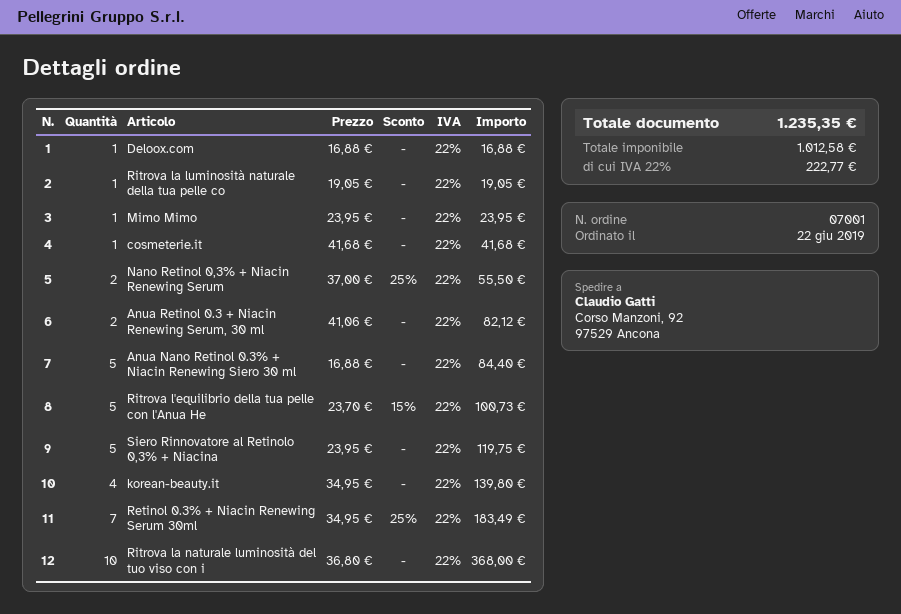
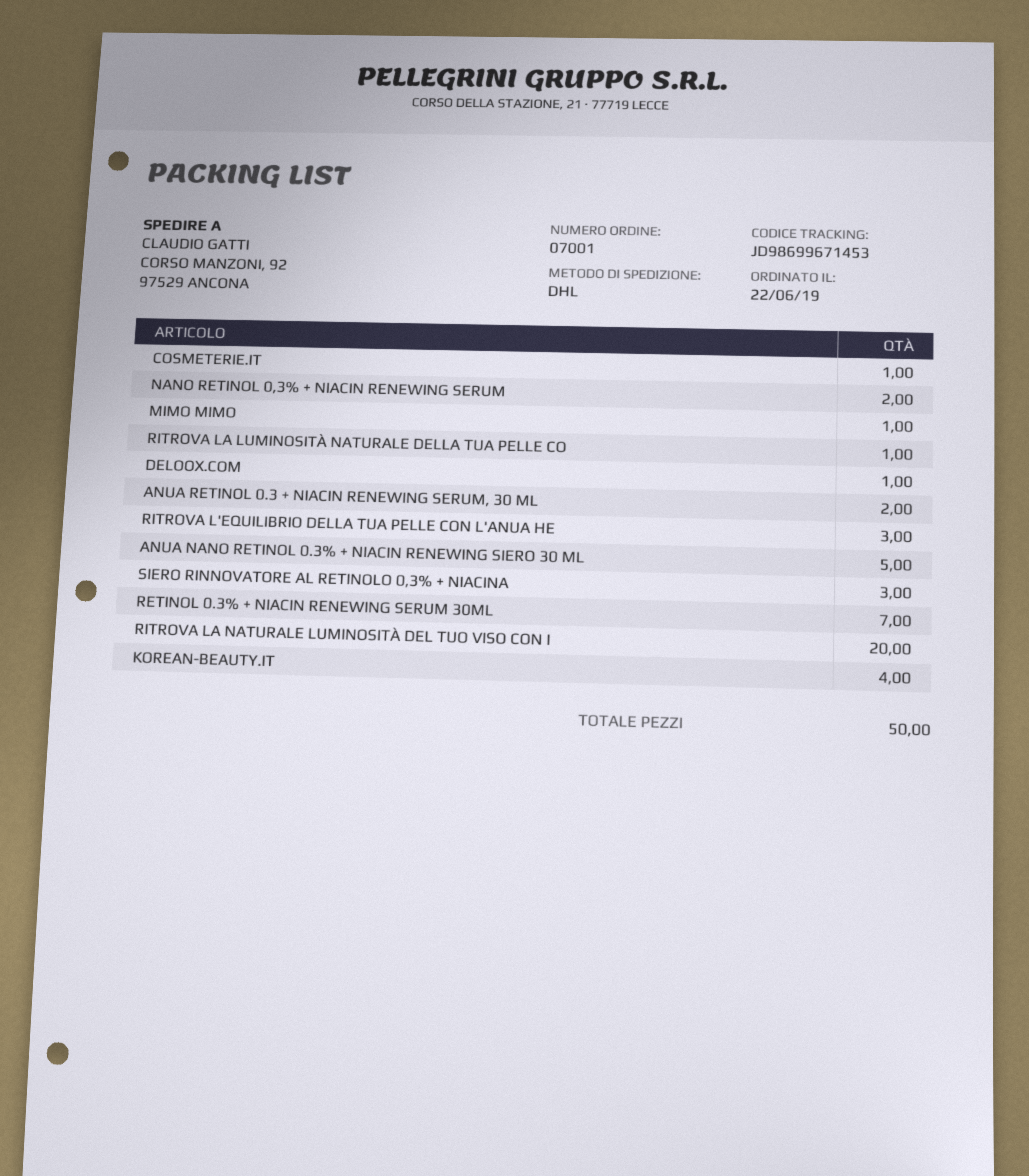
Ritrova l'equilibrio della tua pelle con l'Anua He: 5 -> 3
Siero Rinnovatore al Retinolo 0,3% + Niacina: 5 -> 3
Ritrova la naturale luminosità del tuo viso con i: 10 -> 20

